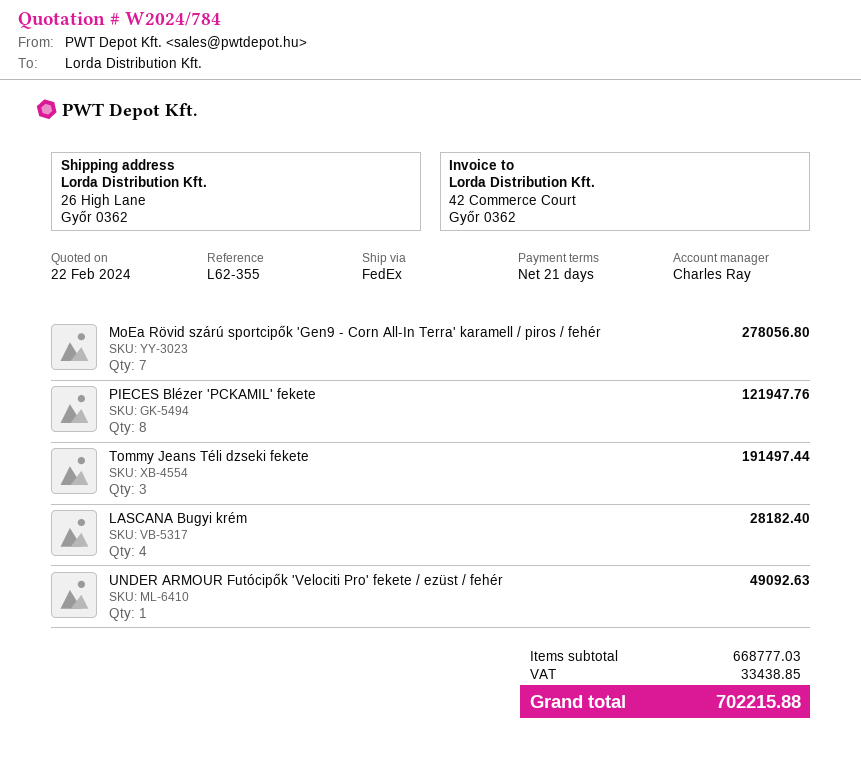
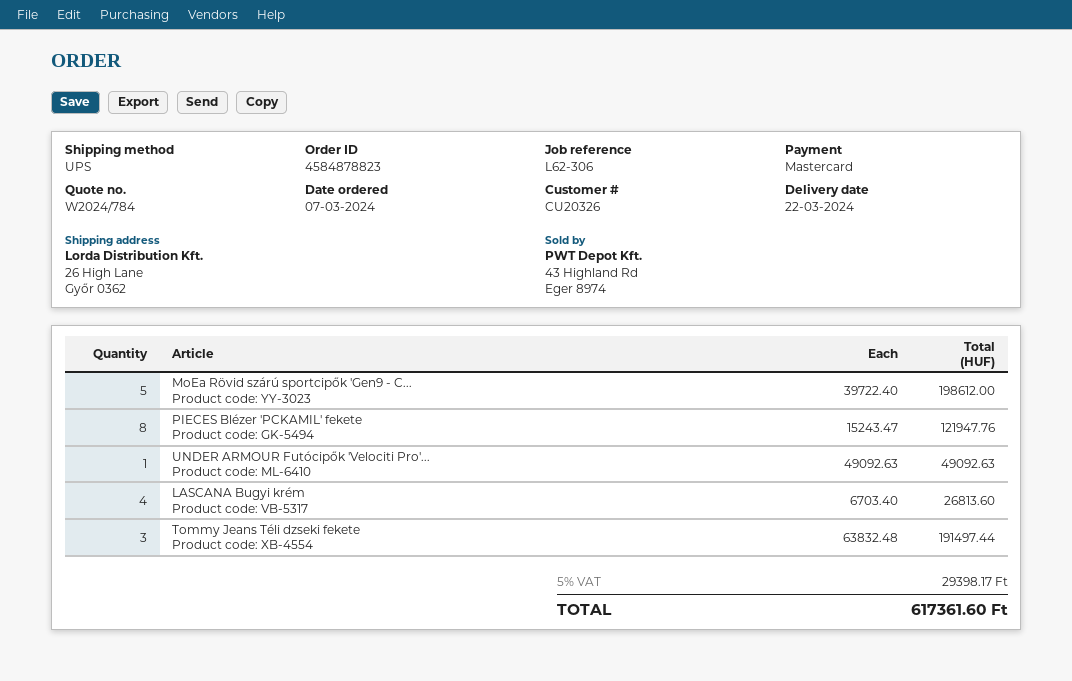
reference: L62-355 -> L62-306
shipping method: FedEx -> UPS
MoEa Rövid szárú sportcipők 'Gen9 - Corn All-In Terra' karamell / piros / fehér: 7 for 278056.80 -> 5 for 198612.00
LASCANA Bugyi krém: 4 for 28182.40 -> 4 for 26813.60
tax: 33438.85 -> 29398.17
total: 702215.88 -> 617361.60

